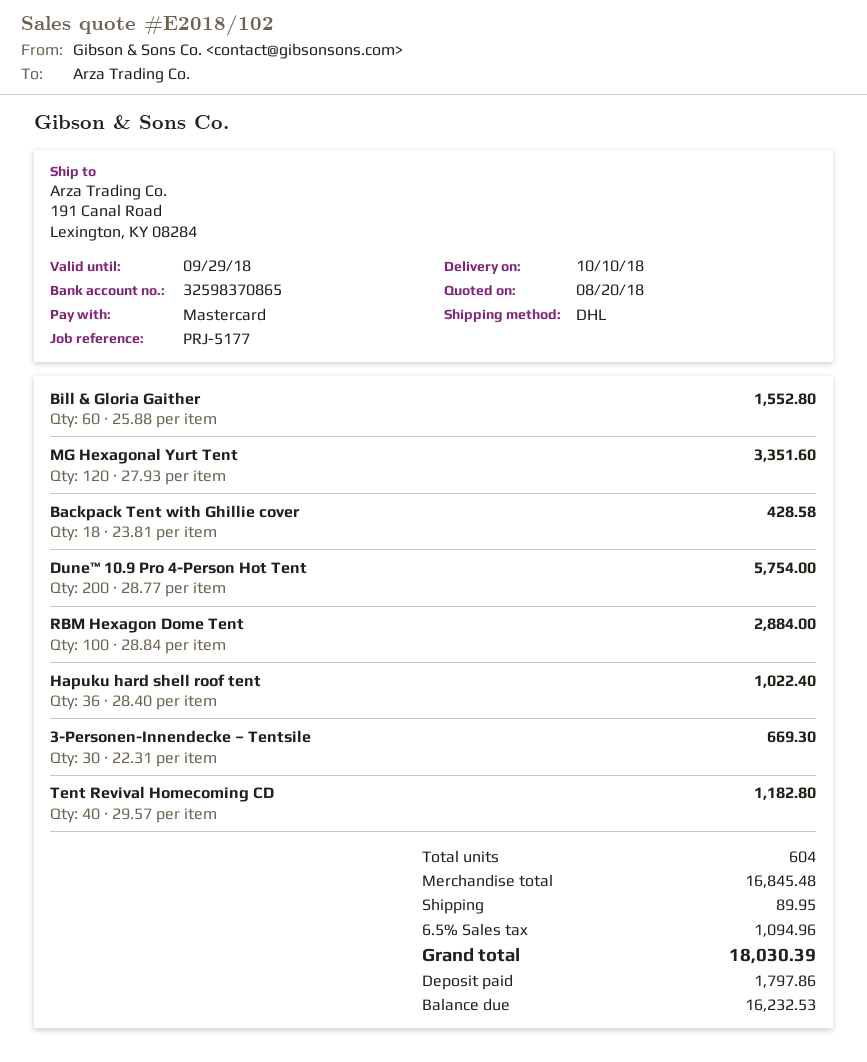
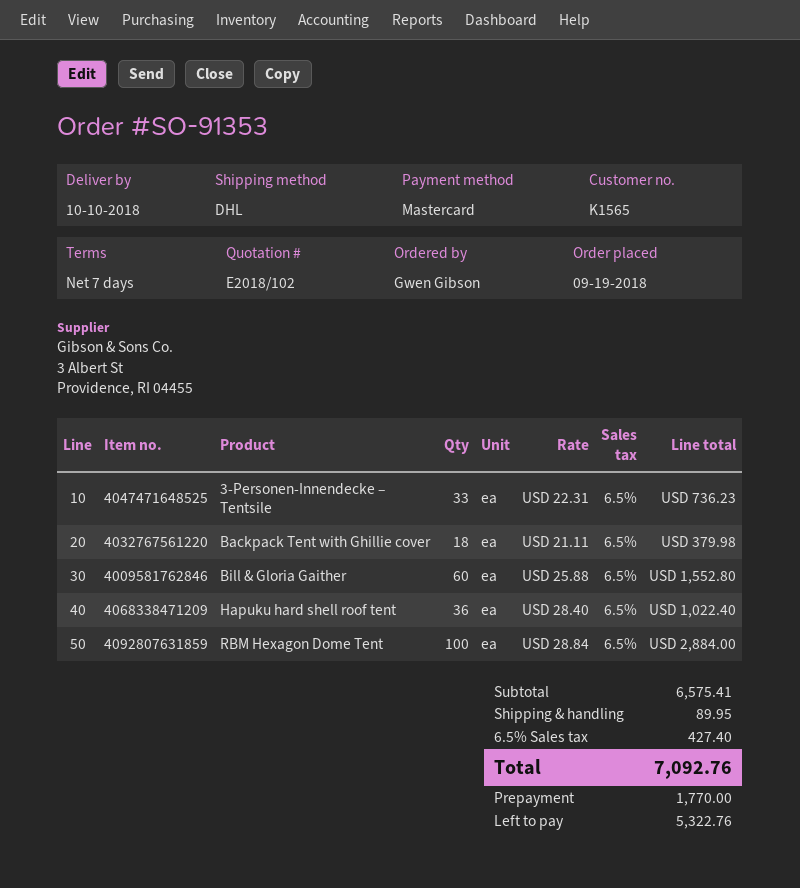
MG Hexagonal Yurt Tent: 120 x 27.93 = 3351.60 -> none
Backpack Tent with Ghillie cover: 18 x 23.81 = 428.58 -> 18 x 21.11 = 379.98
Dune™ 10.9 Pro 4-Person Hot Tent: 200 x 28.77 = 5754.00 -> none
3-Personen-Innendecke – Tentsile: 30 x 22.31 = 669.30 -> 33 x 22.31 = 736.23
Tent Revival Homecoming CD: 40 x 29.57 = 1182.80 -> none
subtotal: 16845.48 -> 6575.41
tax: 6.5% = 1094.96 -> 6.5% = 427.40
total: 18030.39 -> 7092.76
deposit: 1797.86 -> 1770.00
balance: 16232.53 -> 5322.76

